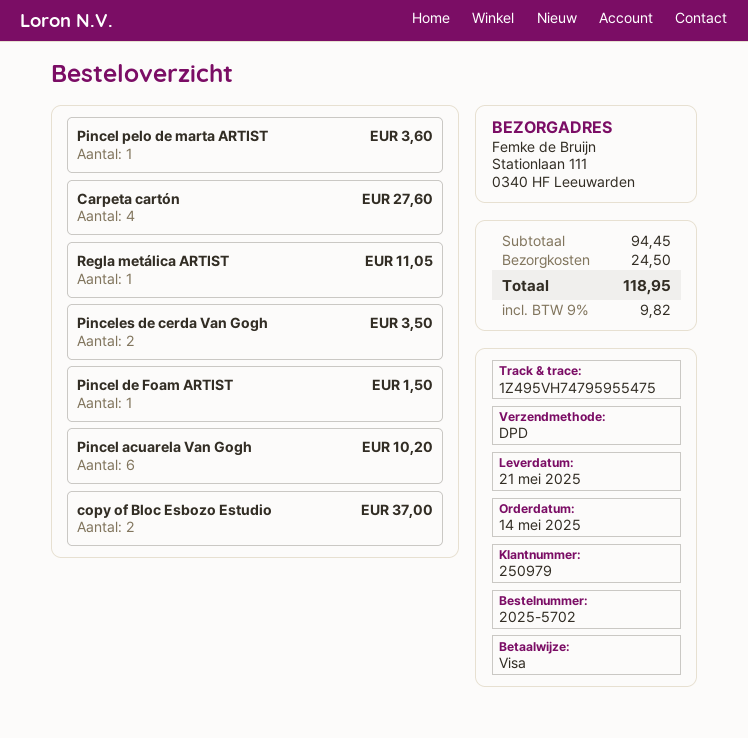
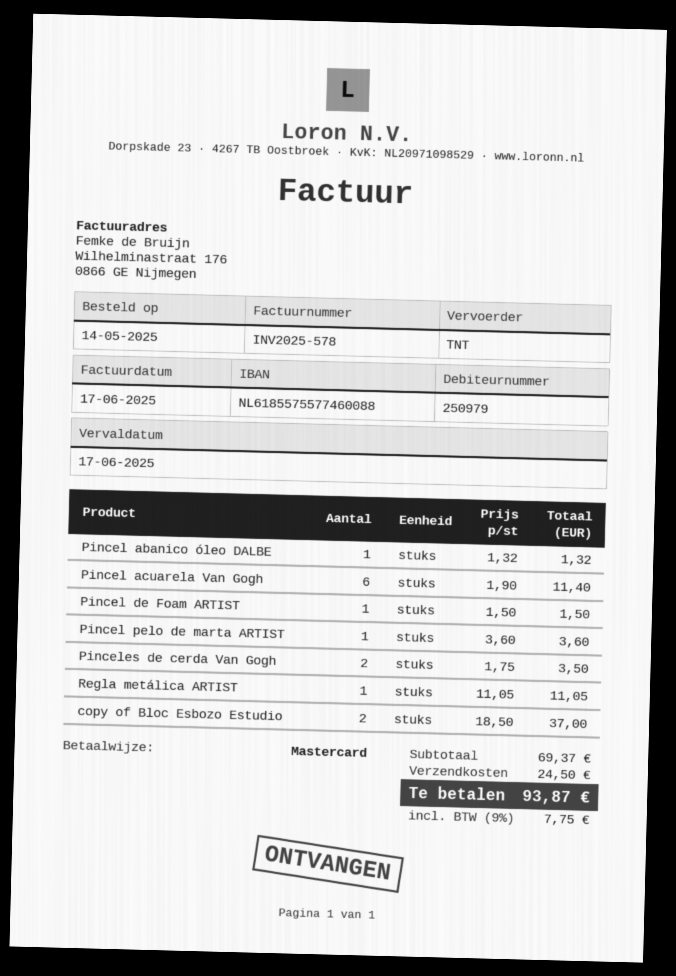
payment method: Visa -> Mastercard
shipping method: DPD -> TNT
Carpeta cartón: 4 for 27.60 -> none
Pincel acuarela Van Gogh: 6 for 10.20 -> 6 for 11.40
Pincel abanico óleo DALBE: none -> 1 for 1.32
subtotal: 94.45 -> 69.37
tax: 9% = 9.82 -> 9% = 7.75
total: 118.95 -> 93.87

